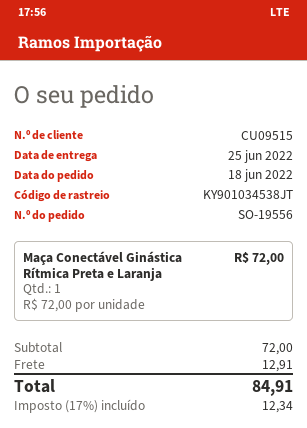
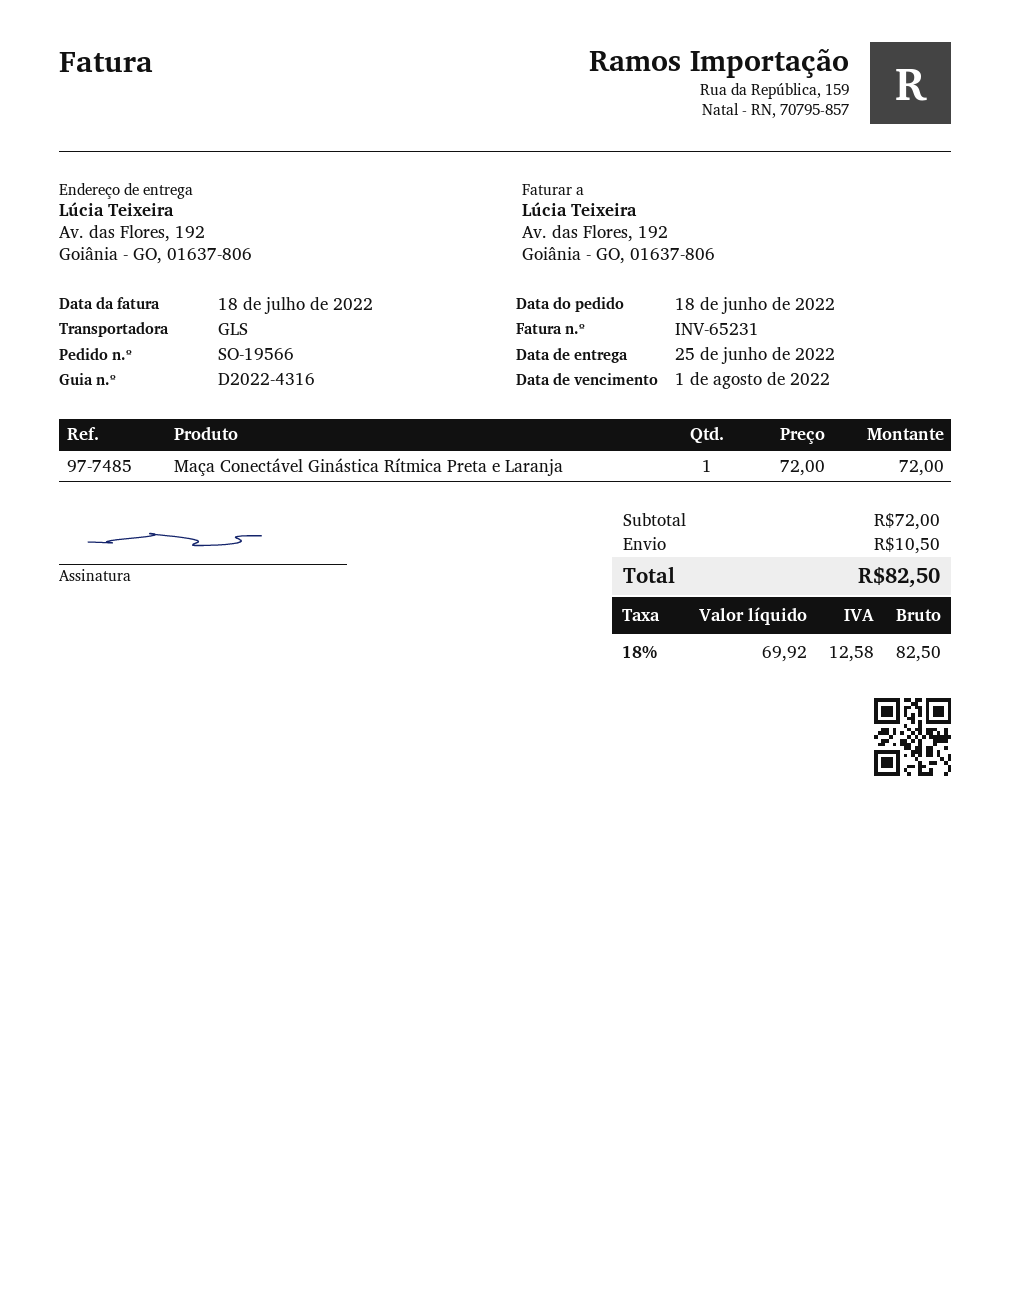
order number: SO-19556 -> SO-19566
shipping: 12.91 -> 10.50
tax: 17% = 12.34 -> 18% = 12.58
total: 84.91 -> 82.50

